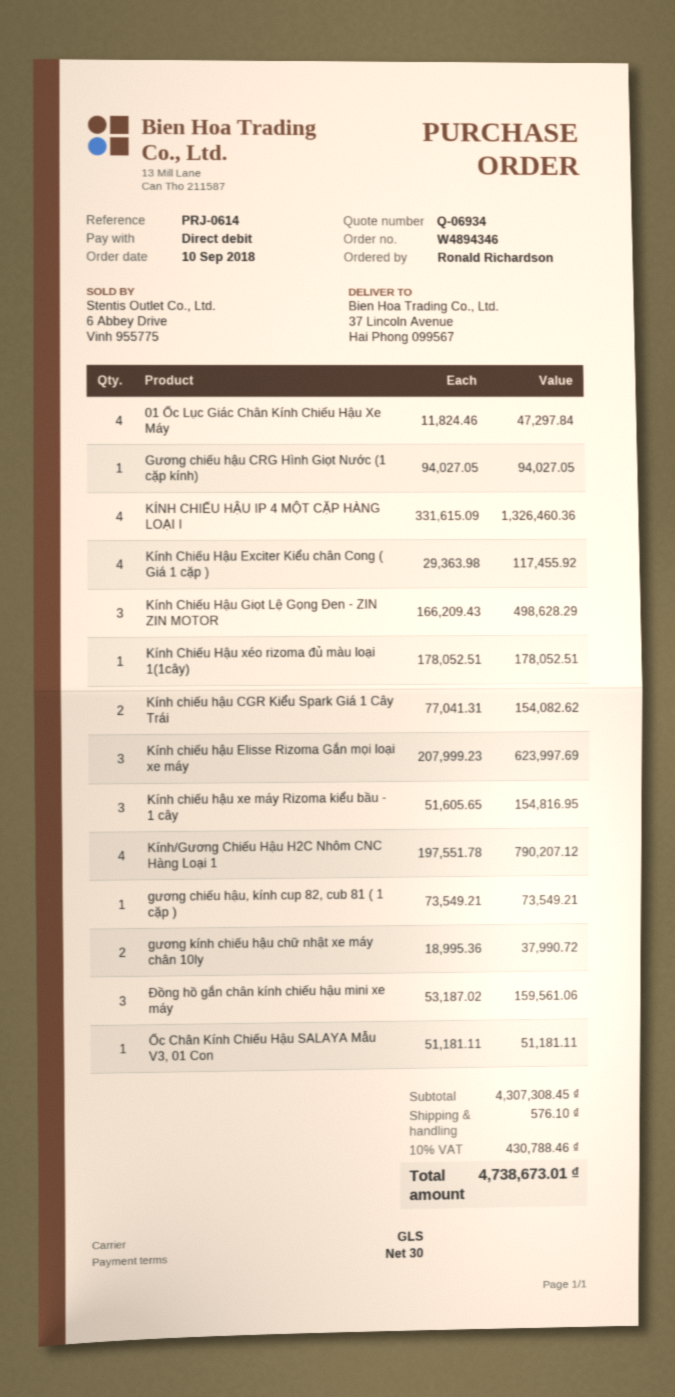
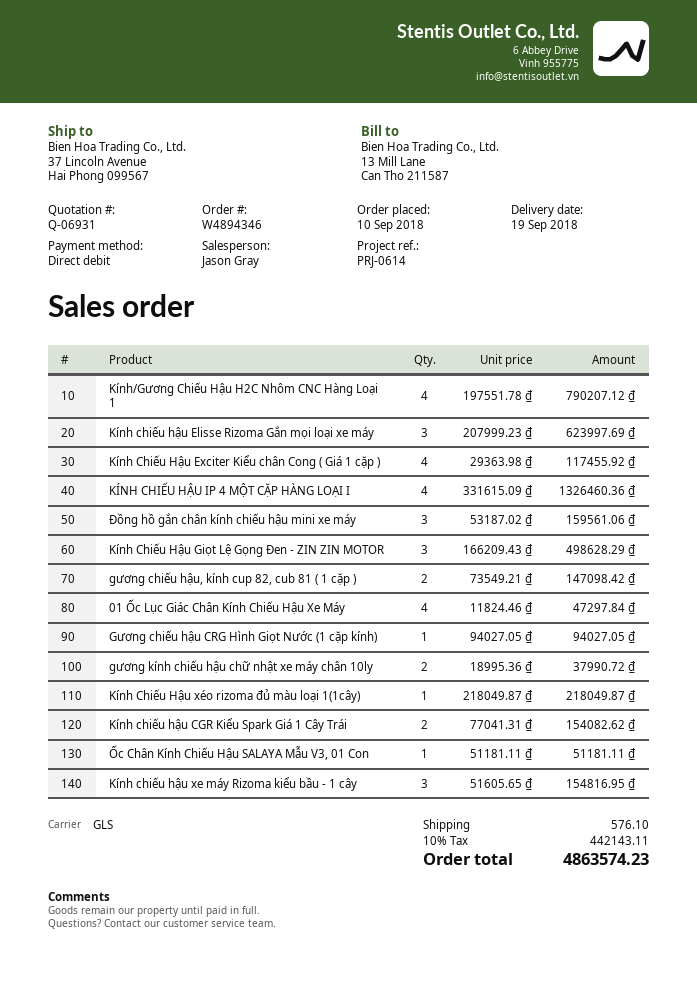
quote number: Q-06934 -> Q-06931
Kính Chiếu Hậu xéo rizoma đủ màu loại 1(1cây): 1 x 178052.51 = 178052.51 -> 1 x 218049.87 = 218049.87
gương chiếu hậu, kính cup 82, cub 81 ( 1 cặp ): 1 x 73549.21 = 73549.21 -> 2 x 73549.21 = 147098.42
tax: 10% = 430788.46 -> 10% = 442143.11
total: 4738673.01 -> 4863574.23

